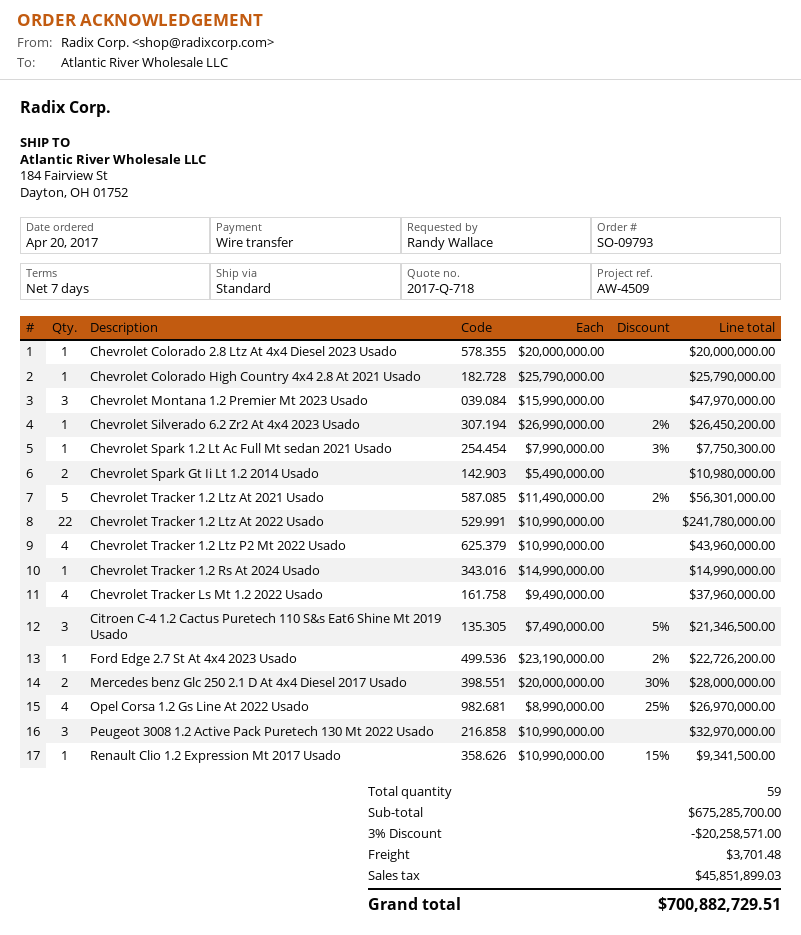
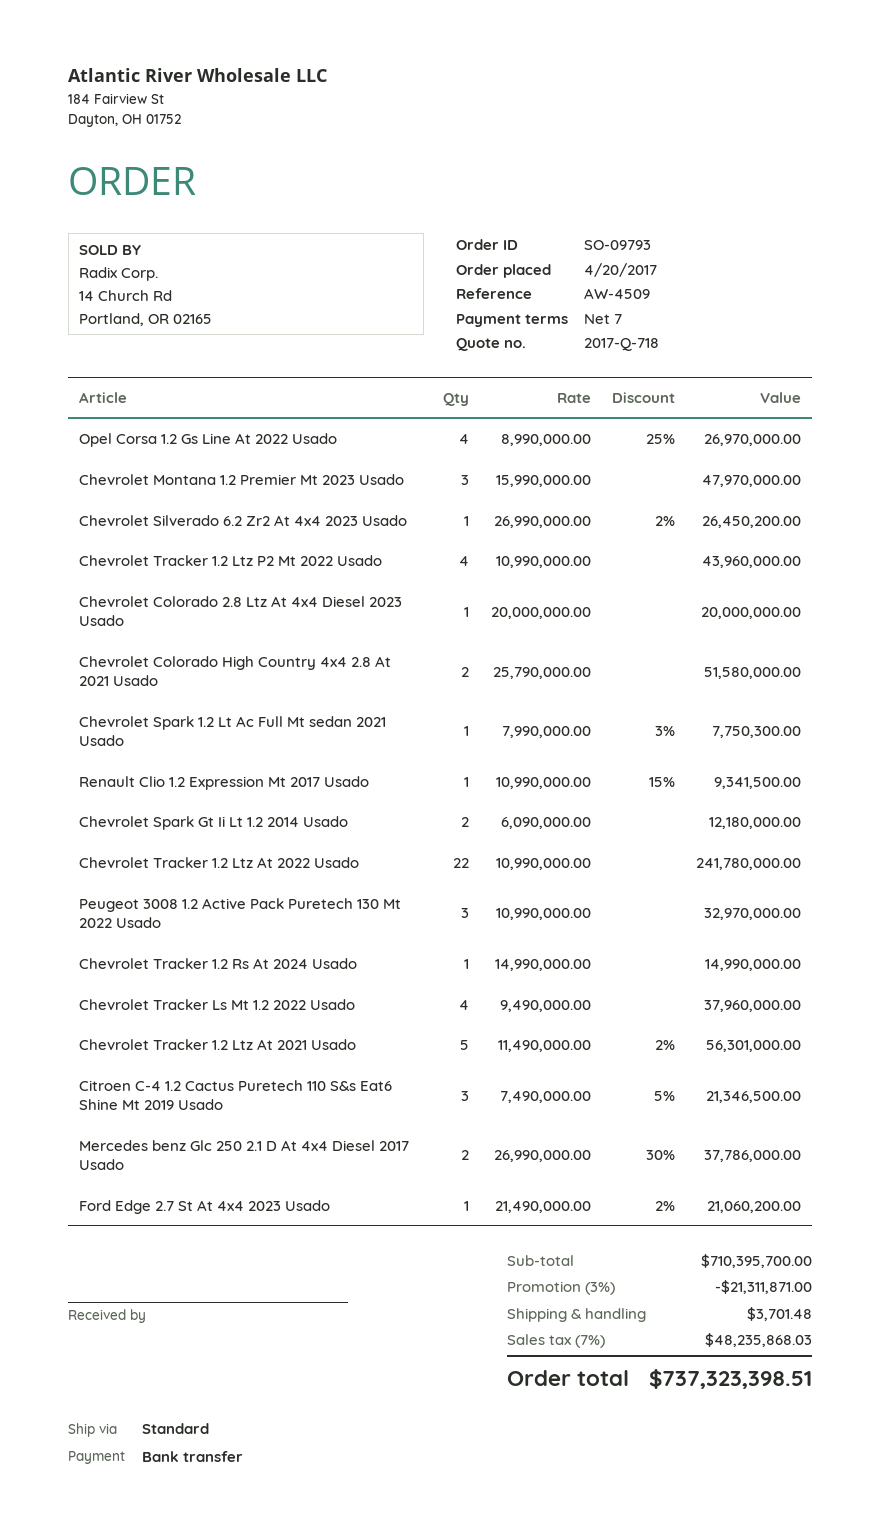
Chevrolet Colorado High Country 4x4 2.8 At 2021 Usado: 1 x 25790000.00 = 25790000.00 -> 2 x 25790000.00 = 51580000.00
Chevrolet Spark Gt Ii Lt 1.2 2014 Usado: 2 x 5490000.00 = 10980000.00 -> 2 x 6090000.00 = 12180000.00
Ford Edge 2.7 St At 4x4 2023 Usado: 1 x 23190000.00 - 2% = 22726200.00 -> 1 x 21490000.00 - 2% = 21060200.00
Mercedes benz Glc 250 2.1 D At 4x4 Diesel 2017 Usado: 2 x 20000000.00 - 30% = 28000000.00 -> 2 x 26990000.00 - 30% = 37786000.00
subtotal: 675285700.00 -> 710395700.00
discount: 3% = 20258571.00 -> 3% = 21311871.00
tax: 45851899.03 -> 48235868.03
total: 700882729.51 -> 737323398.51

